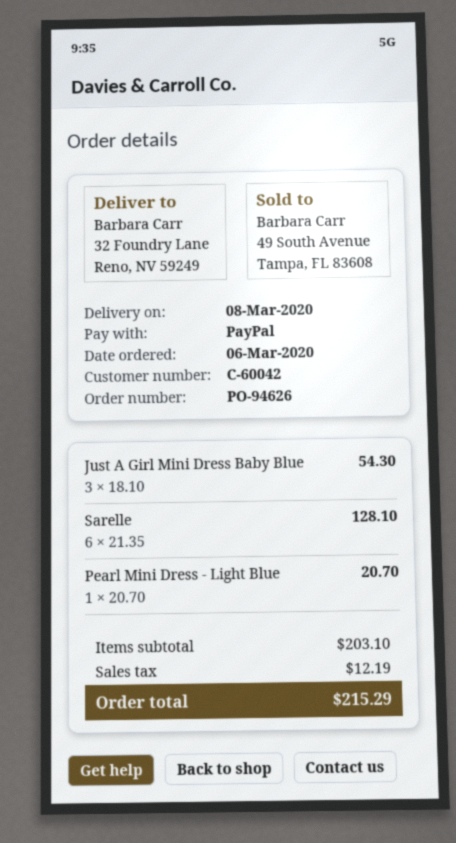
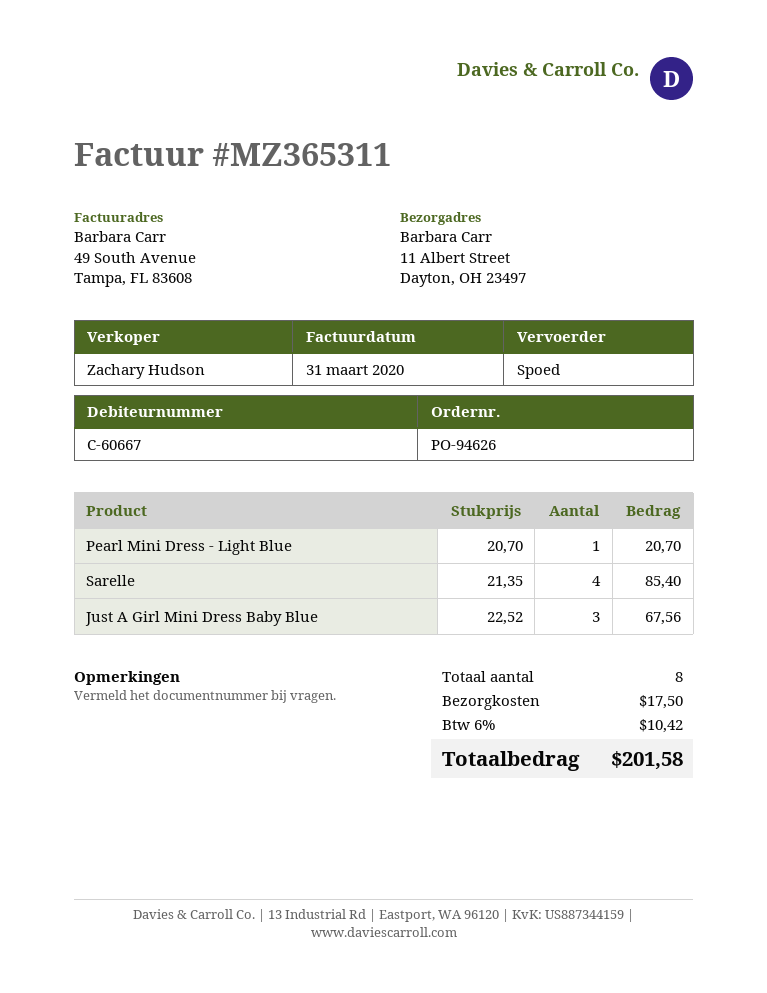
customer number: C-60042 -> C-60667
ship to: 32 Foundry Lane, Reno, NV 59249 -> 11 Albert Street, Dayton, OH 23497
Just A Girl Mini Dress Baby Blue: 3 x 18.10 = 54.30 -> 3 x 22.52 = 67.56
Sarelle: 6 x 21.35 = 128.10 -> 4 x 21.35 = 85.40
shipping: none -> 17.50
tax: 12.19 -> 10.42
total: 215.29 -> 201.58

